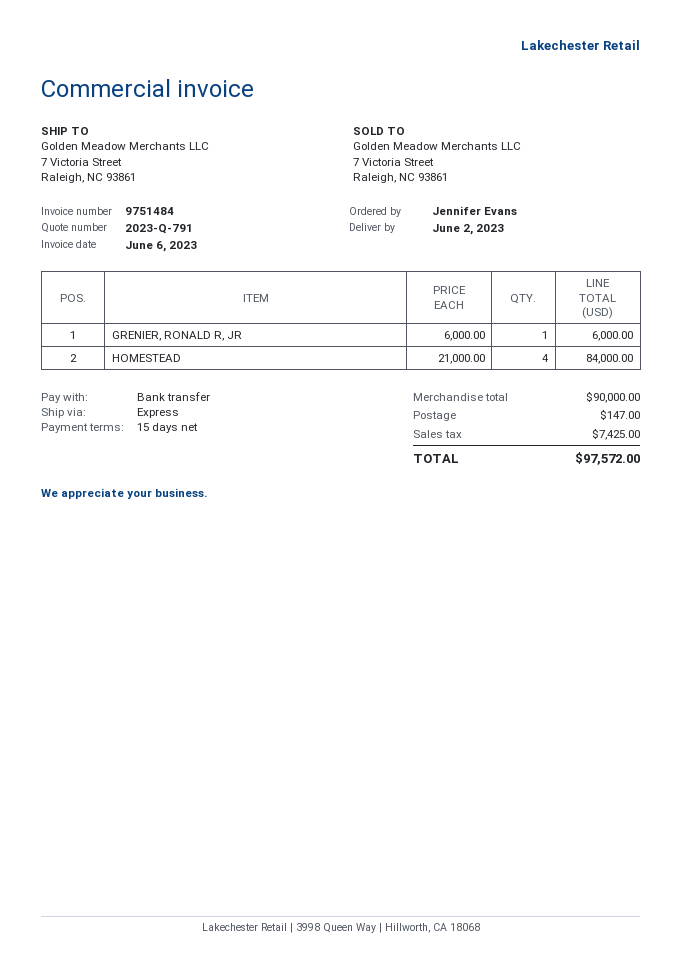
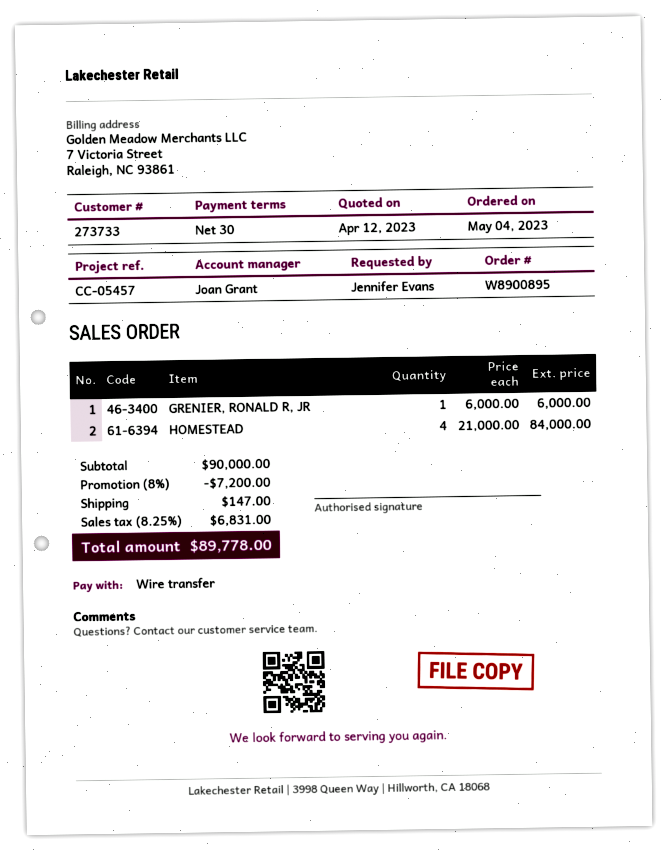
payment terms: 15 days -> 30 days
discount: none -> 8% = 7200.00
tax: 7425.00 -> 6831.00
total: 97572.00 -> 89778.00

